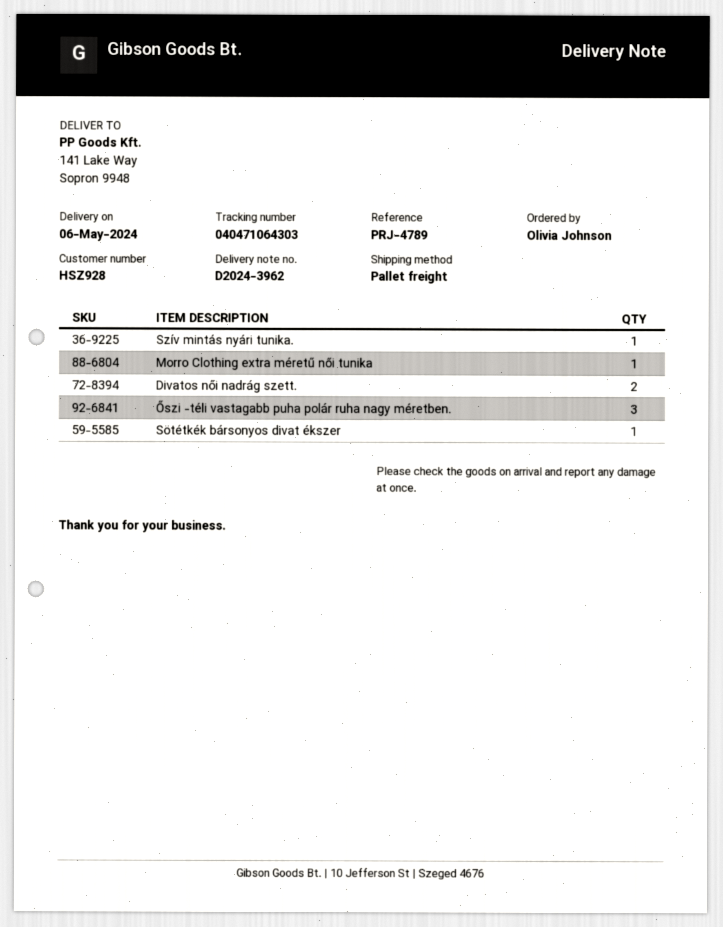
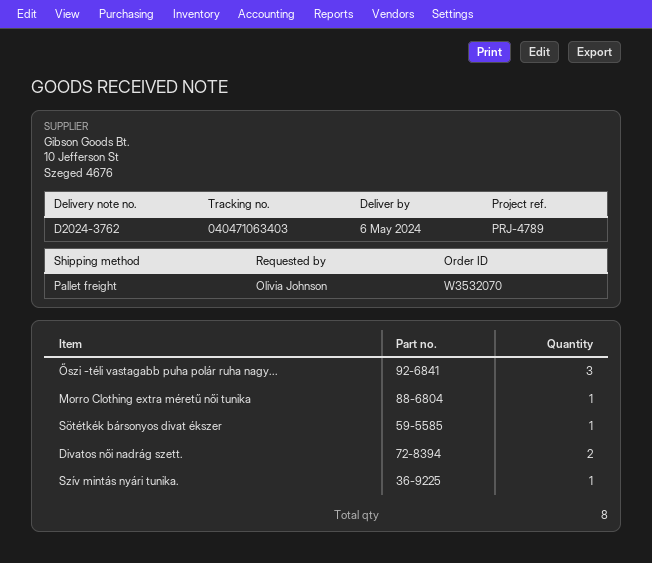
delivery note number: D2024-3962 -> D2024-3762
tracking number: 040471064303 -> 040471063403

